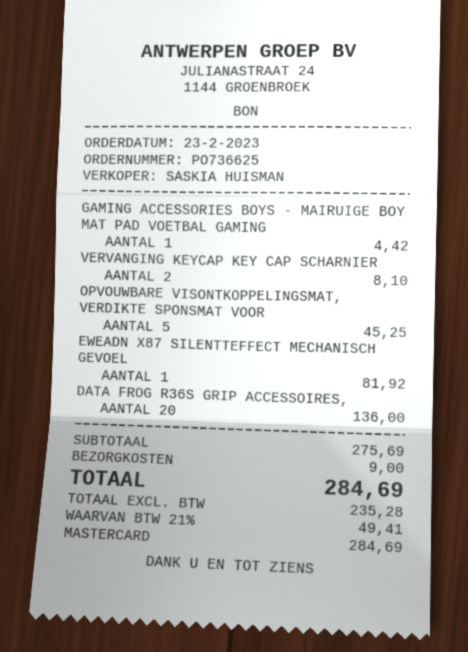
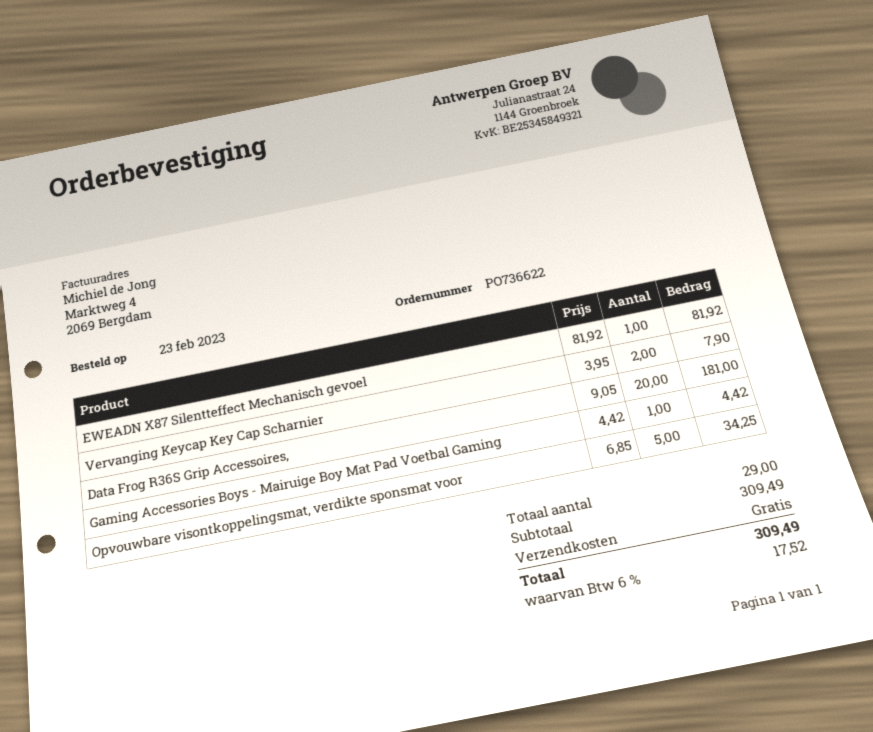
order number: PO736625 -> PO736622
VERVANGING KEYCAP KEY CAP SCHARNIER: 2 for 8.10 -> 2 for 7.90
OPVOUWBARE VISONTKOPPELINGSMAT, VERDIKTE SPONSMAT VOOR: 5 for 45.25 -> 5 for 34.25
DATA FROG R36S GRIP ACCESSOIRES,: 20 for 136.00 -> 20 for 181.00
subtotal: 275.69 -> 309.49
shipping: 9.00 -> 0.00
tax: 21% = 49.41 -> 6% = 17.52
total: 284.69 -> 309.49

